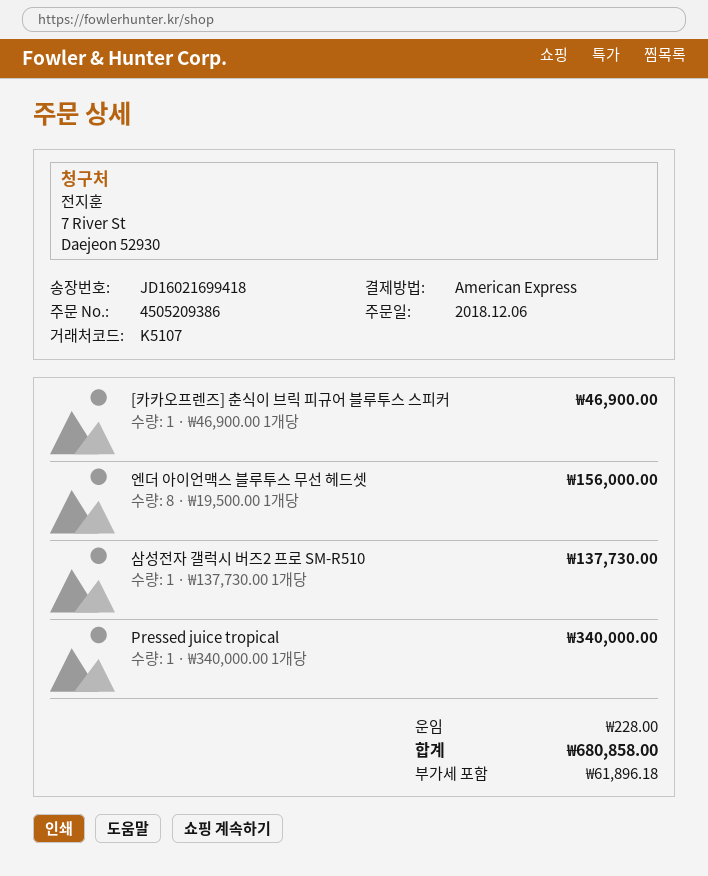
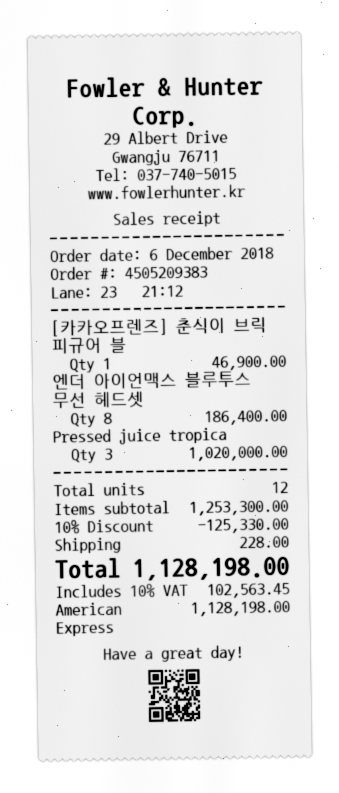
order number: 4505209386 -> 4505209383
엔더 아이언맥스 블루투스 무선 헤드셋: 8 for 156000.00 -> 8 for 186400.00
삼성전자 갤럭시 버즈2 프로 SM-R510: 1 for 137730.00 -> none
Pressed juice tropical: 1 for 340000.00 -> 3 for 1020000.00
discount: none -> 10% = 125330.00
tax: 61896.18 -> 102563.45
total: 680858.00 -> 1128198.00

